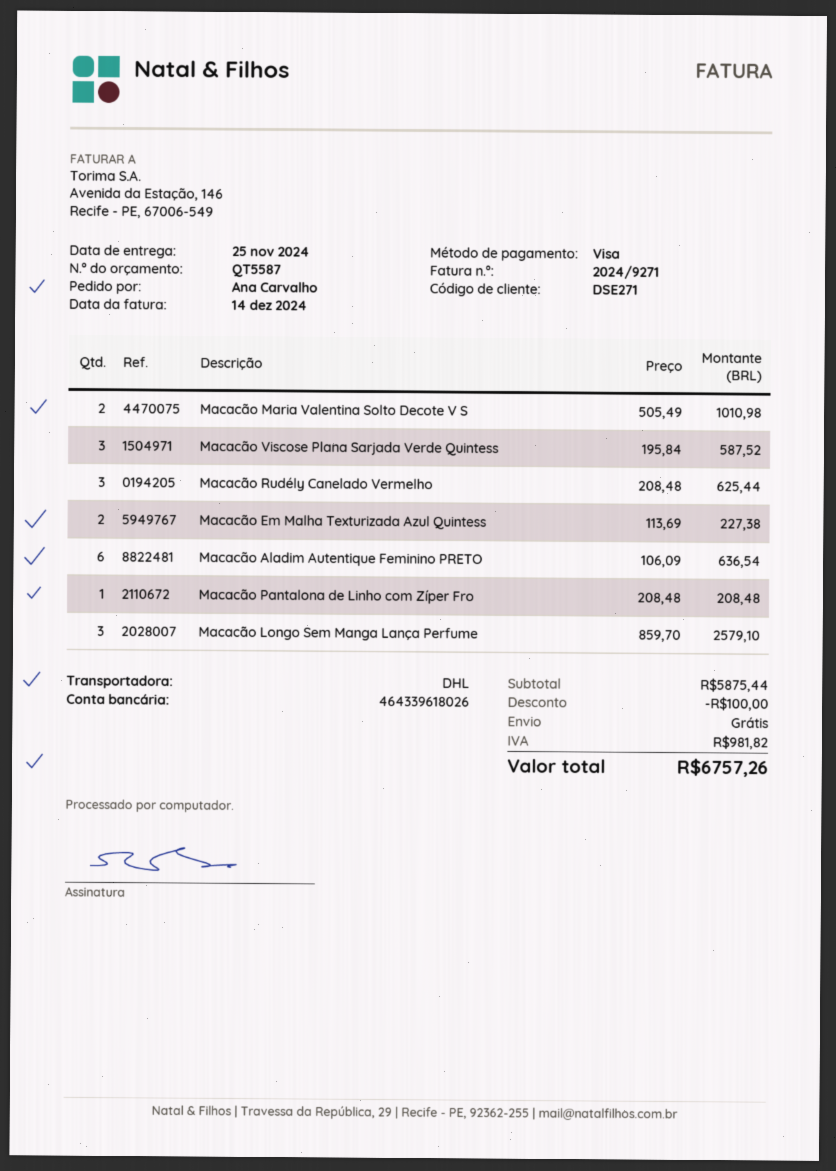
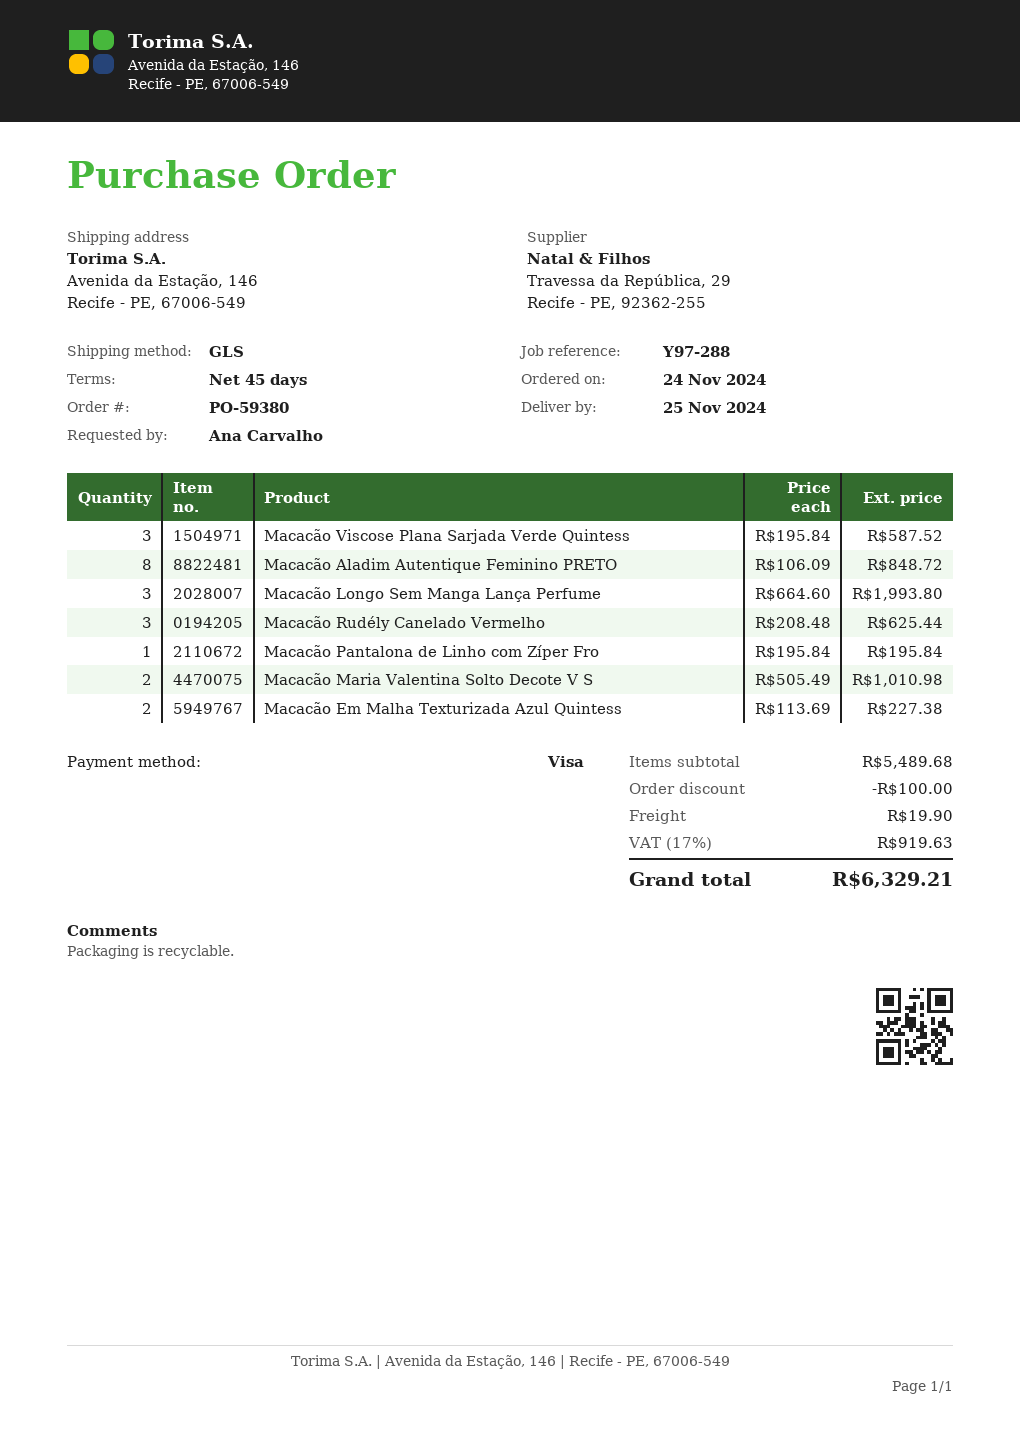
shipping method: DHL -> GLS
Macacão Aladim Autentique Feminino PRETO: 6 x 106.09 = 636.54 -> 8 x 106.09 = 848.72
Macacão Pantalona de Linho com Zíper Fro: 1 x 208.48 = 208.48 -> 1 x 195.84 = 195.84
Macacão Longo Sem Manga Lança Perfume: 3 x 859.70 = 2579.10 -> 3 x 664.60 = 1993.80
subtotal: 5875.44 -> 5489.68
shipping: 0.00 -> 19.90
tax: 981.82 -> 919.63
total: 6757.26 -> 6329.21

